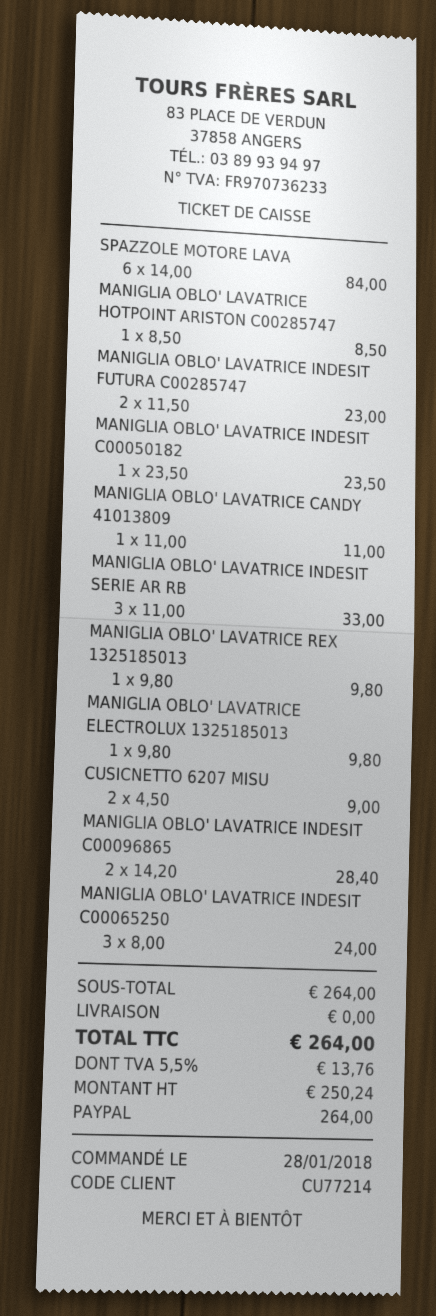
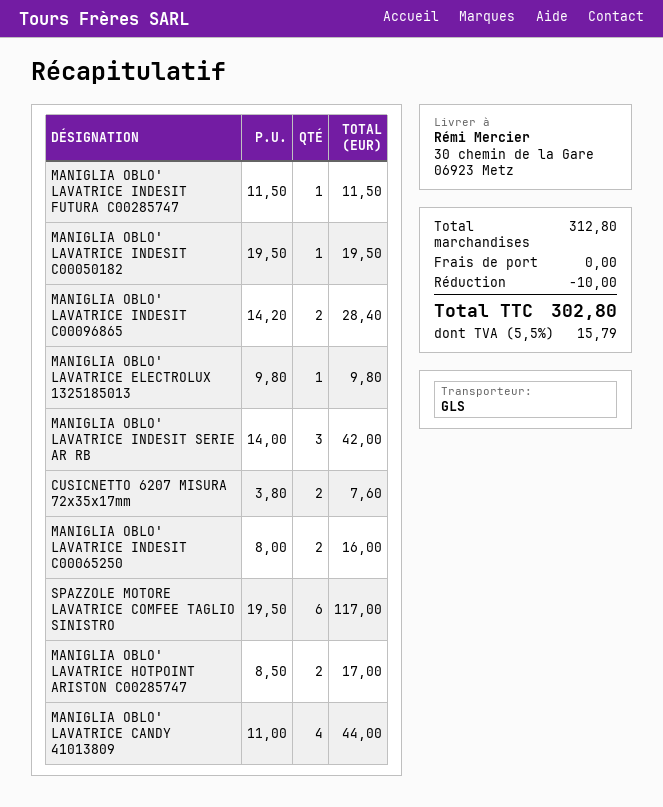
SPAZZOLE MOTORE LAVA: 6 x 14.00 = 84.00 -> 6 x 19.50 = 117.00
MANIGLIA OBLO' LAVATRICE HOTPOINT ARISTON C00285747: 1 x 8.50 = 8.50 -> 2 x 8.50 = 17.00
MANIGLIA OBLO' LAVATRICE INDESIT FUTURA C00285747: 2 x 11.50 = 23.00 -> 1 x 11.50 = 11.50
MANIGLIA OBLO' LAVATRICE INDESIT C00050182: 1 x 23.50 = 23.50 -> 1 x 19.50 = 19.50
MANIGLIA OBLO' LAVATRICE CANDY 41013809: 1 x 11.00 = 11.00 -> 4 x 11.00 = 44.00
MANIGLIA OBLO' LAVATRICE INDESIT SERIE AR RB: 3 x 11.00 = 33.00 -> 3 x 14.00 = 42.00
MANIGLIA OBLO' LAVATRICE REX 1325185013: 1 x 9.80 = 9.80 -> none
CUSICNETTO 6207 MISU: 2 x 4.50 = 9.00 -> 2 x 3.80 = 7.60
MANIGLIA OBLO' LAVATRICE INDESIT C00065250: 3 x 8.00 = 24.00 -> 2 x 8.00 = 16.00
subtotal: 264.00 -> 312.80
discount: none -> 10.00
tax: 5.5% = 13.76 -> 5.5% = 15.79
total: 264.00 -> 302.80

